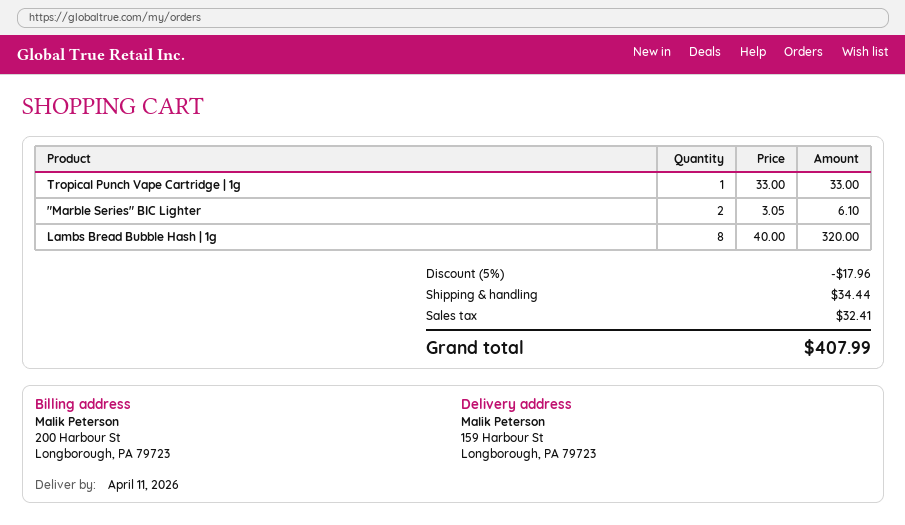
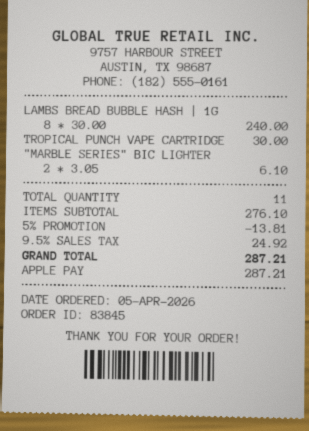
Tropical Punch Vape Cartridge | 1g: 1 x 33.00 = 33.00 -> 1 x 30.00 = 30.00
Lambs Bread Bubble Hash | 1g: 8 x 40.00 = 320.00 -> 8 x 30.00 = 240.00
discount: 5% = 17.96 -> 5% = 13.81
shipping: 34.44 -> none
tax: 32.41 -> 24.92
total: 407.99 -> 287.21

